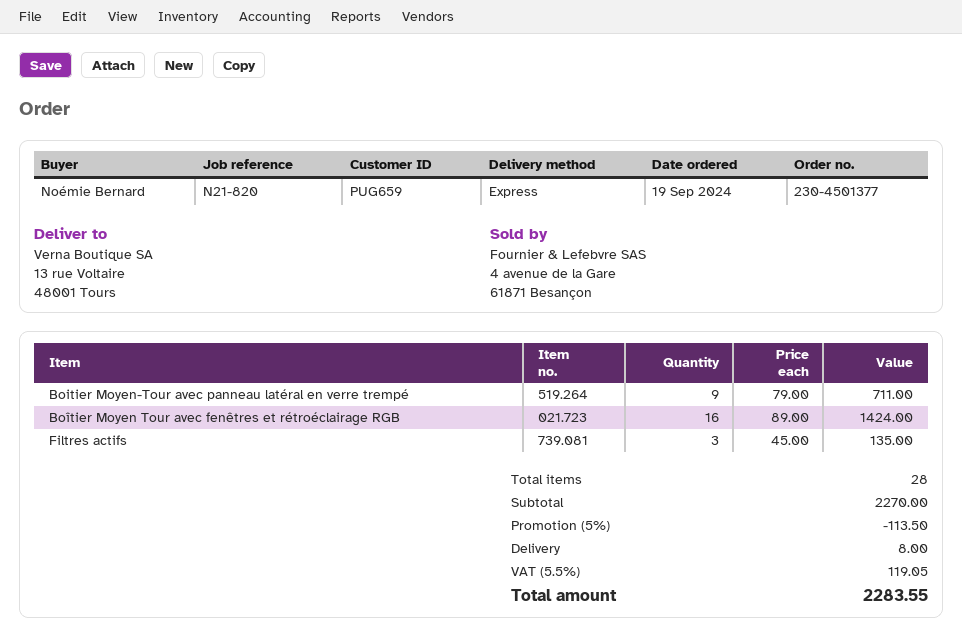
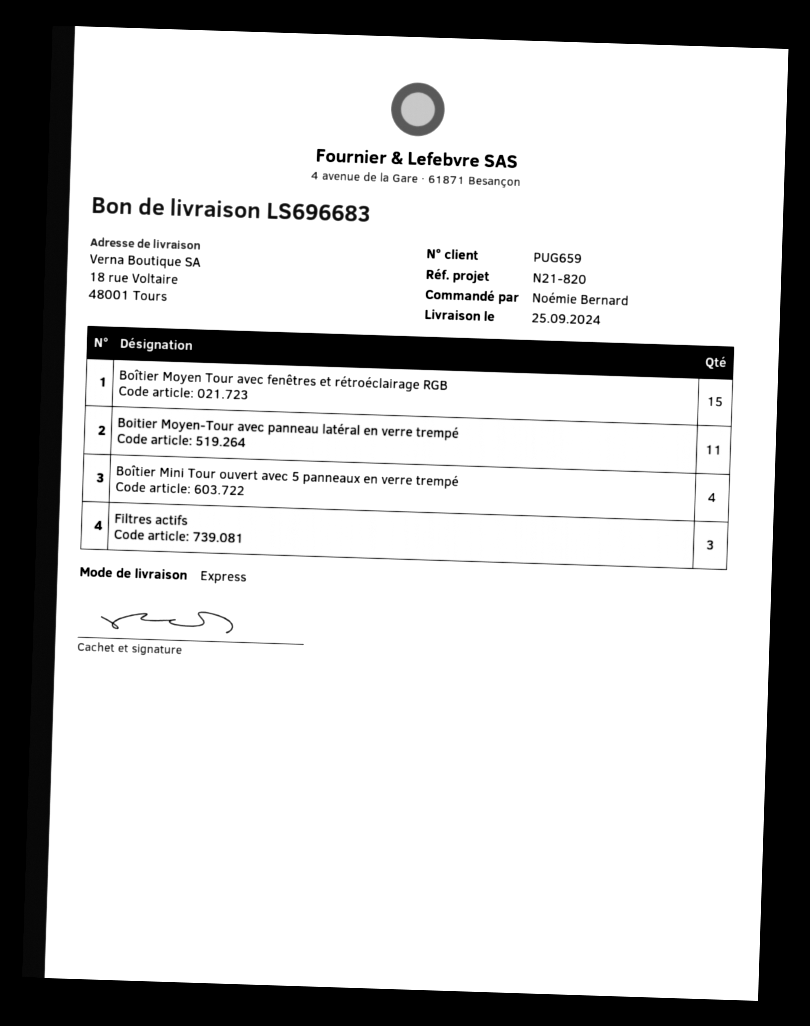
ship to: 13 rue Voltaire, 48001 Tours -> 18 rue Voltaire, 48001 Tours
Boitier Moyen-Tour avec panneau latéral en verre trempé: 9 -> 11
Boîtier Moyen Tour avec fenêtres et rétroéclairage RGB: 16 -> 15
Boîtier Mini Tour ouvert avec 5 panneaux en verre trempé: none -> 4

